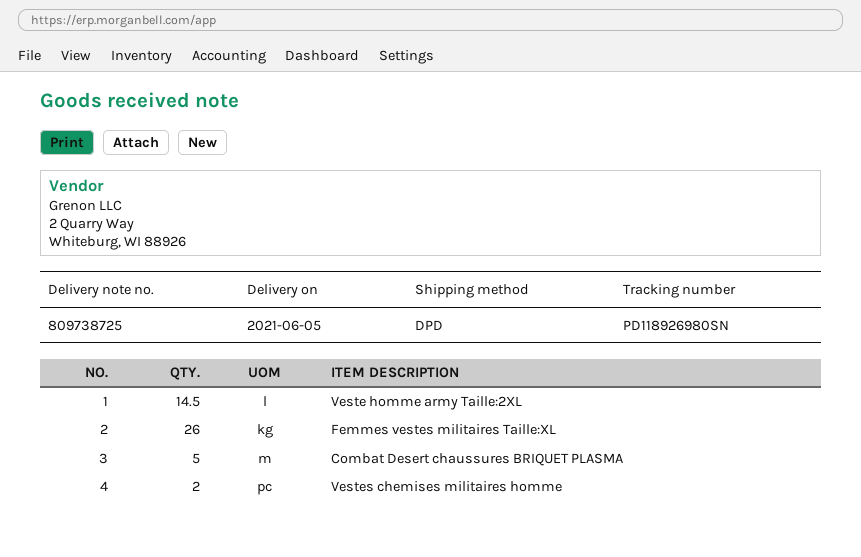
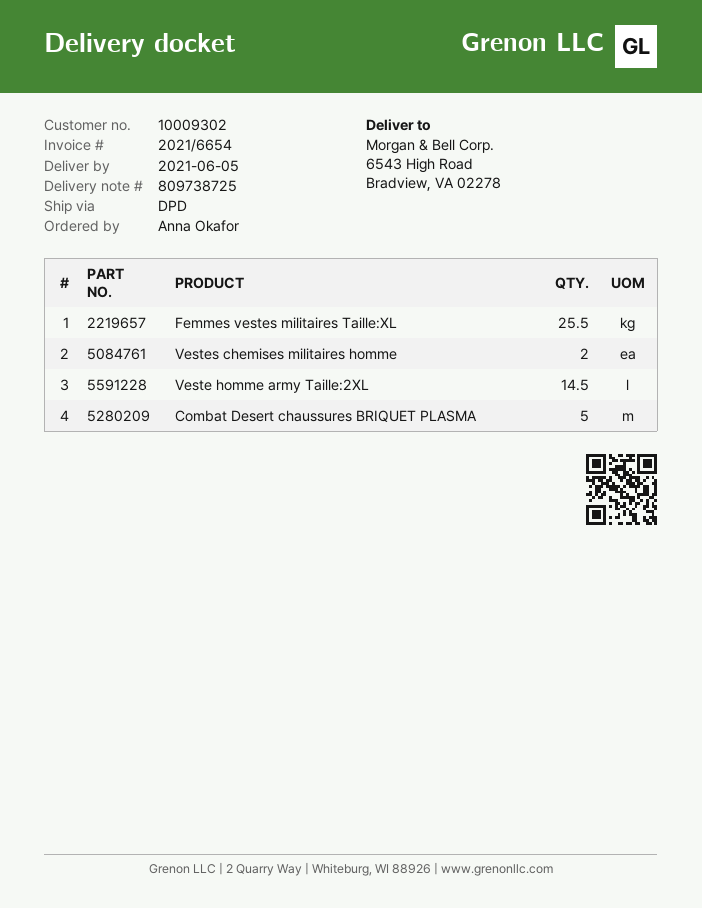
Femmes vestes militaires Taille:XL: 26 -> 25.5

